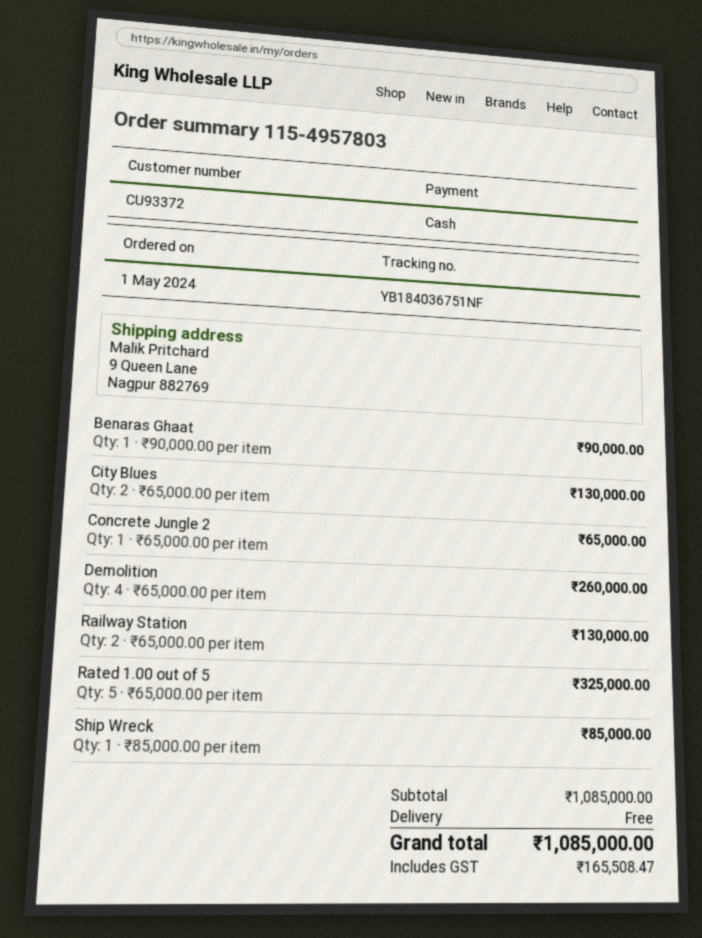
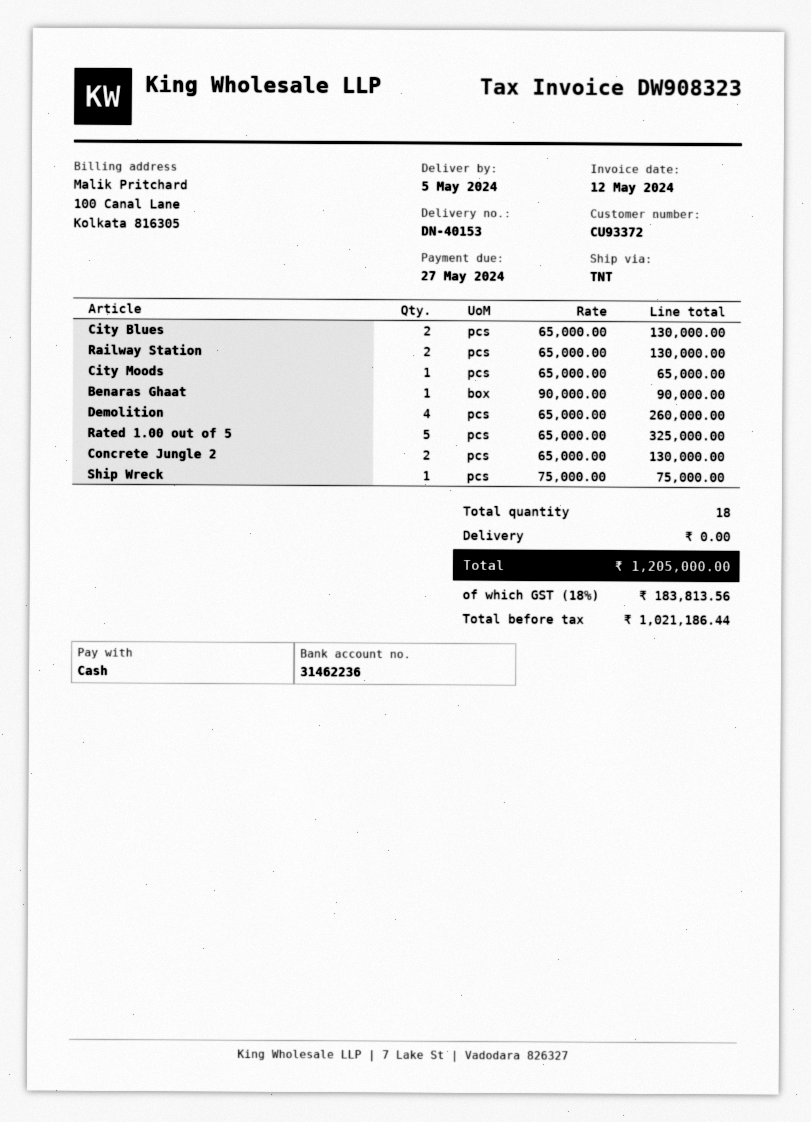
Concrete Jungle 2: 1 x 65000.00 = 65000.00 -> 2 x 65000.00 = 130000.00
Ship Wreck: 1 x 85000.00 = 85000.00 -> 1 x 75000.00 = 75000.00
City Moods: none -> 1 x 65000.00 = 65000.00
tax: 165508.47 -> 183813.56
total: 1085000.00 -> 1205000.00

